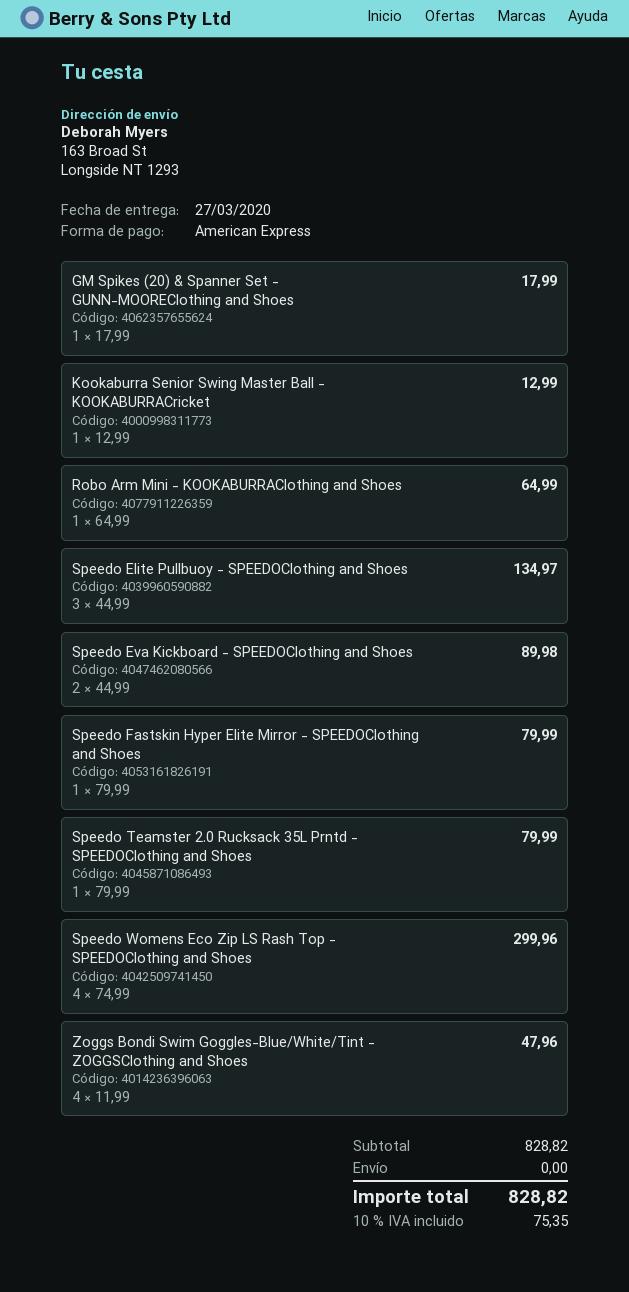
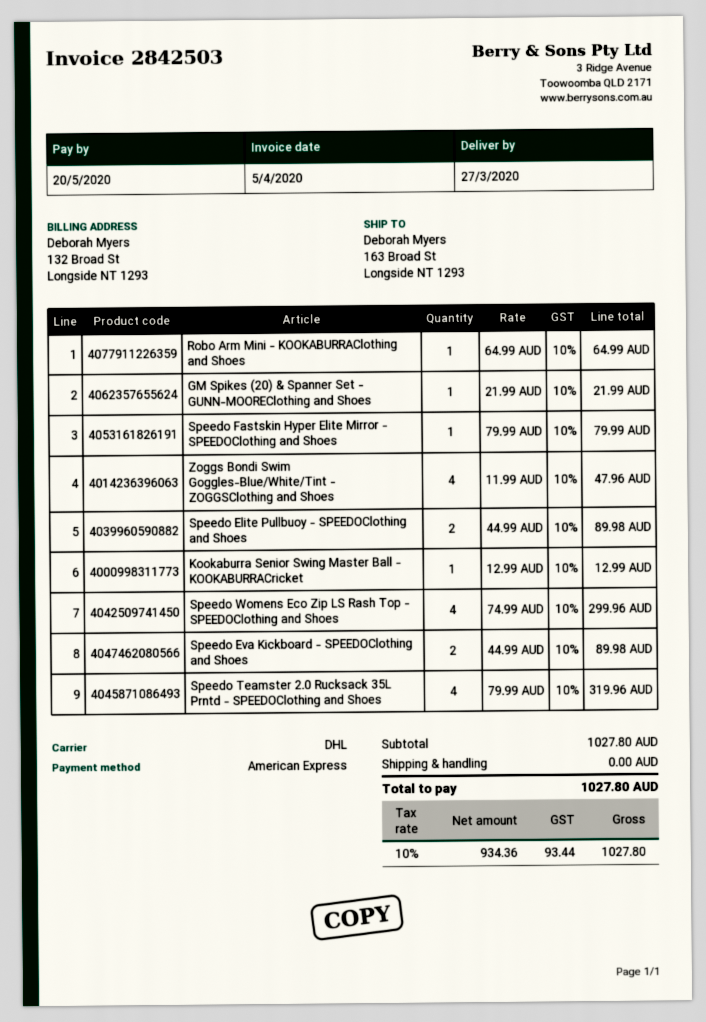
GM Spikes (20) & Spanner Set - GUNN-MOOREClothing and Shoes: 1 x 17.99 = 17.99 -> 1 x 21.99 = 21.99
Speedo Elite Pullbuoy - SPEEDOClothing and Shoes: 3 x 44.99 = 134.97 -> 2 x 44.99 = 89.98
Speedo Teamster 2.0 Rucksack 35L Prntd - SPEEDOClothing and Shoes: 1 x 79.99 = 79.99 -> 4 x 79.99 = 319.96
subtotal: 828.82 -> 1027.80
tax: 10% = 75.35 -> 10% = 93.44
total: 828.82 -> 1027.80

